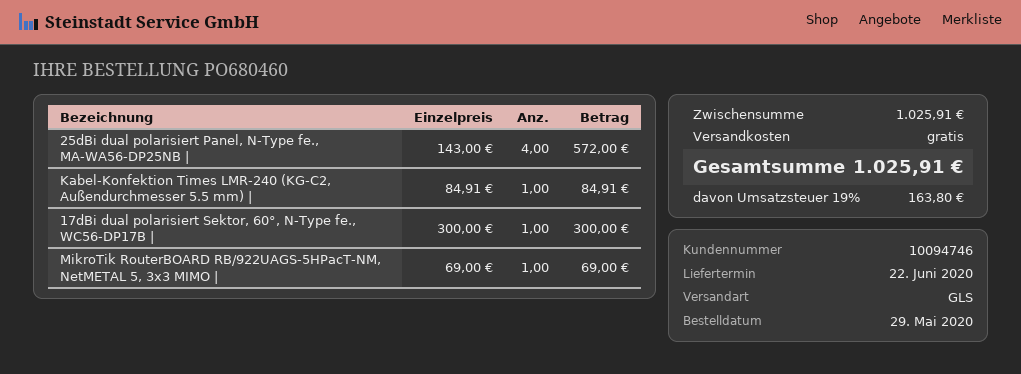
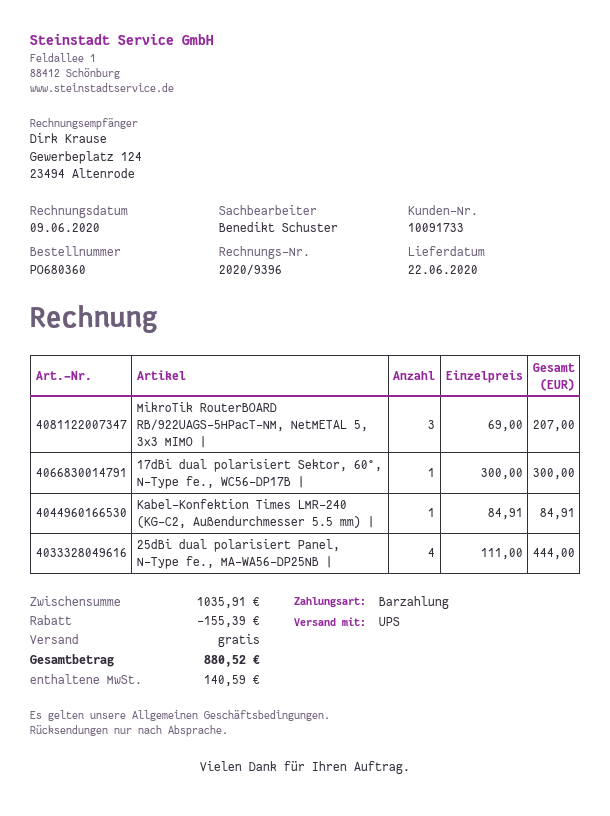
order number: PO680460 -> PO680360
customer number: 10094746 -> 10091733
shipping method: GLS -> UPS
25dBi dual polarisiert Panel, N-Type fe., MA-WA56-DP25NB |: 4 x 143.00 = 572.00 -> 4 x 111.00 = 444.00
MikroTik RouterBOARD RB/922UAGS-5HPacT-NM, NetMETAL 5, 3x3 MIMO |: 1 x 69.00 = 69.00 -> 3 x 69.00 = 207.00
subtotal: 1025.91 -> 1035.91
discount: none -> 155.39
tax: 163.80 -> 140.59
total: 1025.91 -> 880.52

